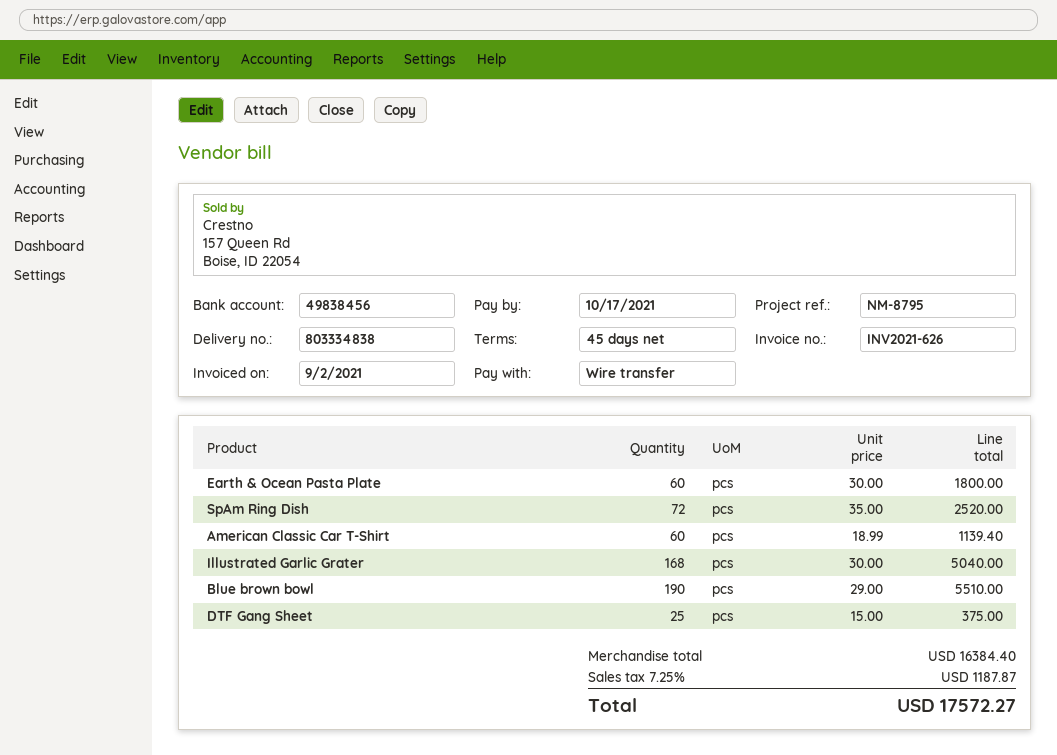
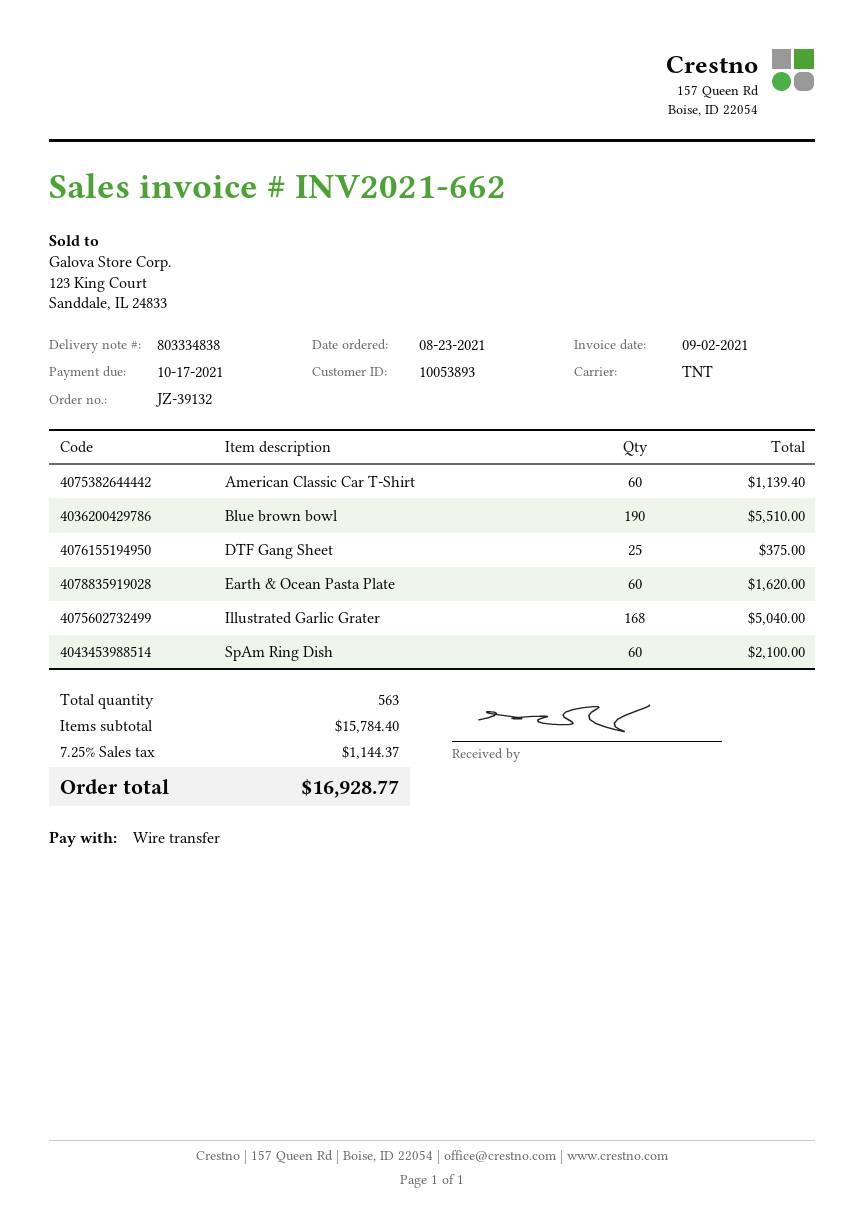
invoice number: INV2021-626 -> INV2021-662
Earth & Ocean Pasta Plate: 60 for 1800.00 -> 60 for 1620.00
SpAm Ring Dish: 72 for 2520.00 -> 60 for 2100.00
subtotal: 16384.40 -> 15784.40
tax: 7.25% = 1187.87 -> 7.25% = 1144.37
total: 17572.27 -> 16928.77

